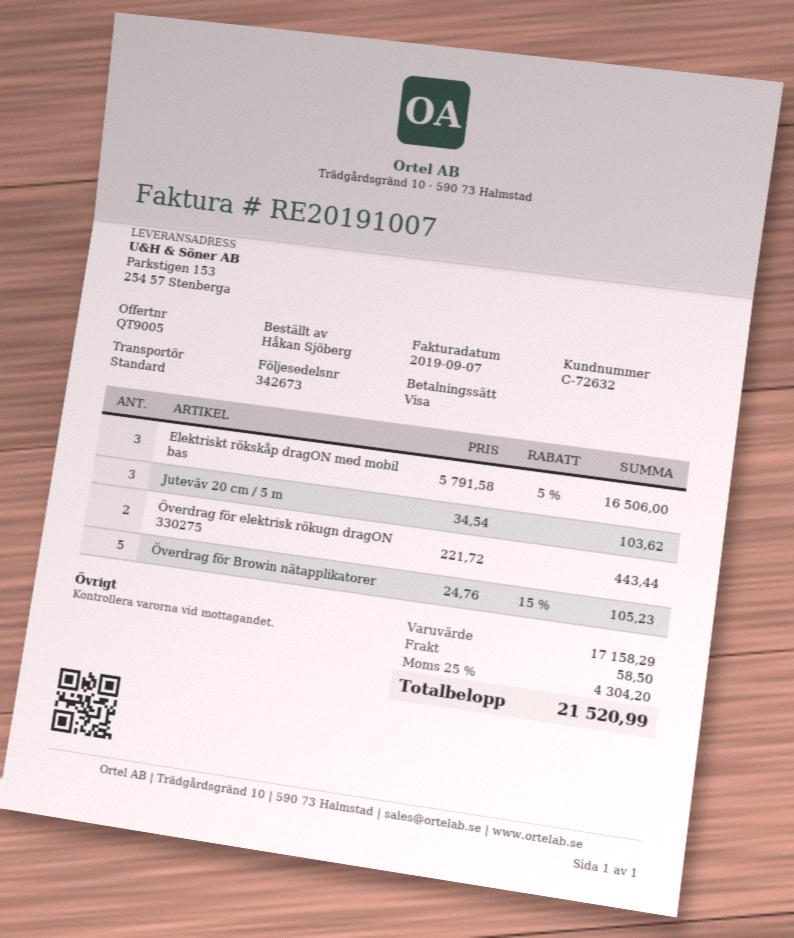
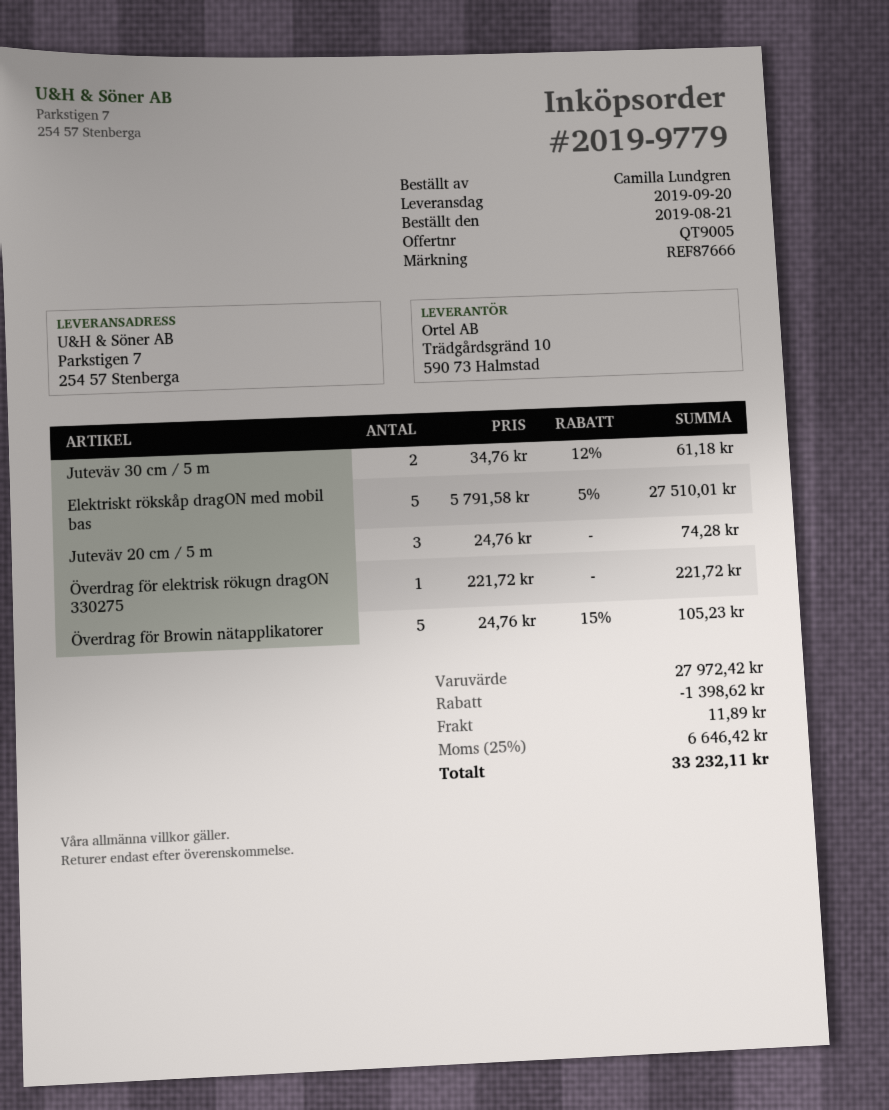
ordered by: Håkan Sjöberg -> Camilla Lundgren
ship to: Parkstigen 153, 254 57 Stenberga -> Parkstigen 7, 254 57 Stenberga
Elektriskt rökskåp dragON med mobil bas: 3 x 5791.58 - 5% = 16506.00 -> 5 x 5791.58 - 5% = 27510.01
Juteväv 20 cm / 5 m: 3 x 34.54 = 103.62 -> 3 x 24.76 = 74.28
Överdrag för elektrisk rökugn dragON 330275: 2 x 221.72 = 443.44 -> 1 x 221.72 = 221.72
Juteväv 30 cm / 5 m: none -> 2 x 34.76 - 12% = 61.18
subtotal: 17158.29 -> 27972.42
discount: none -> 1398.62
shipping: 58.50 -> 11.89
tax: 25% = 4304.20 -> 25% = 6646.42
total: 21520.99 -> 33232.11

